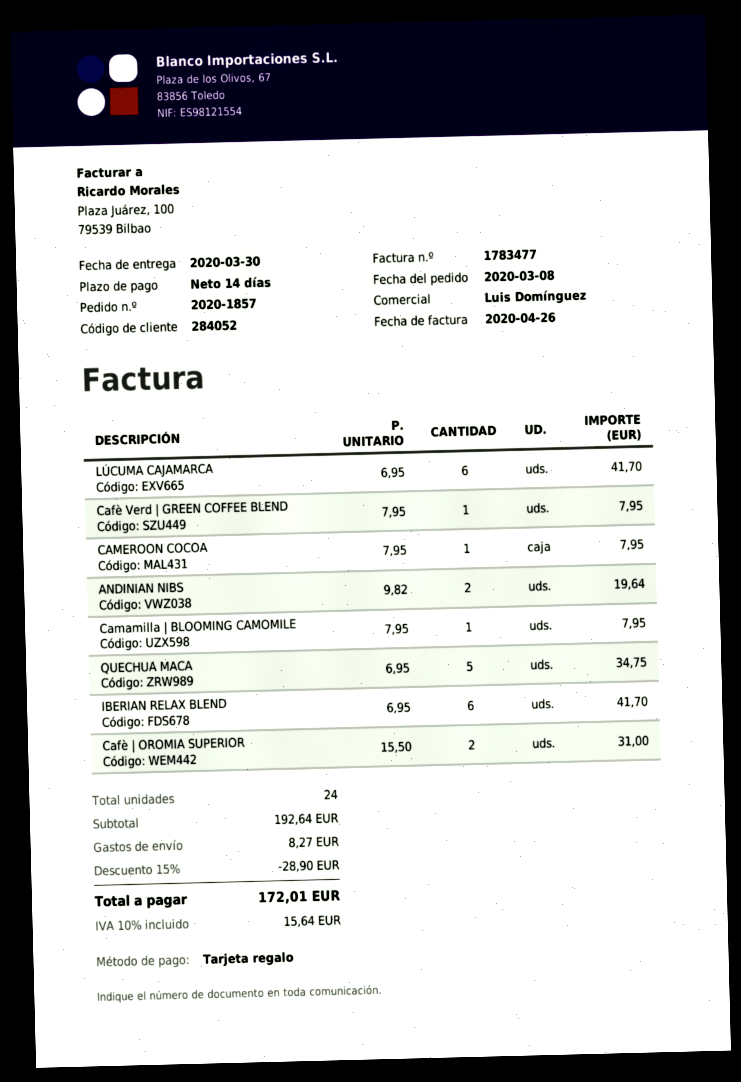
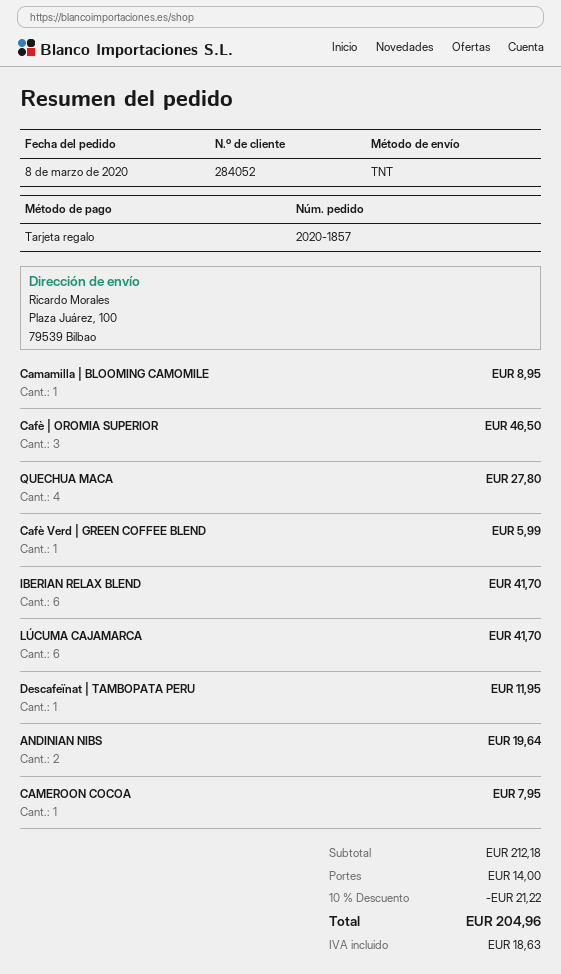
Cafè Verd | GREEN COFFEE BLEND: 1 for 7.95 -> 1 for 5.99
Camamilla | BLOOMING CAMOMILE: 1 for 7.95 -> 1 for 8.95
QUECHUA MACA: 5 for 34.75 -> 4 for 27.80
Cafè | OROMIA SUPERIOR: 2 for 31.00 -> 3 for 46.50
Descafeïnat | TAMBOPATA PERU: none -> 1 for 11.95
subtotal: 192.64 -> 212.18
discount: 15% = 28.90 -> 10% = 21.22
shipping: 8.27 -> 14.00
tax: 15.64 -> 18.63
total: 172.01 -> 204.96

